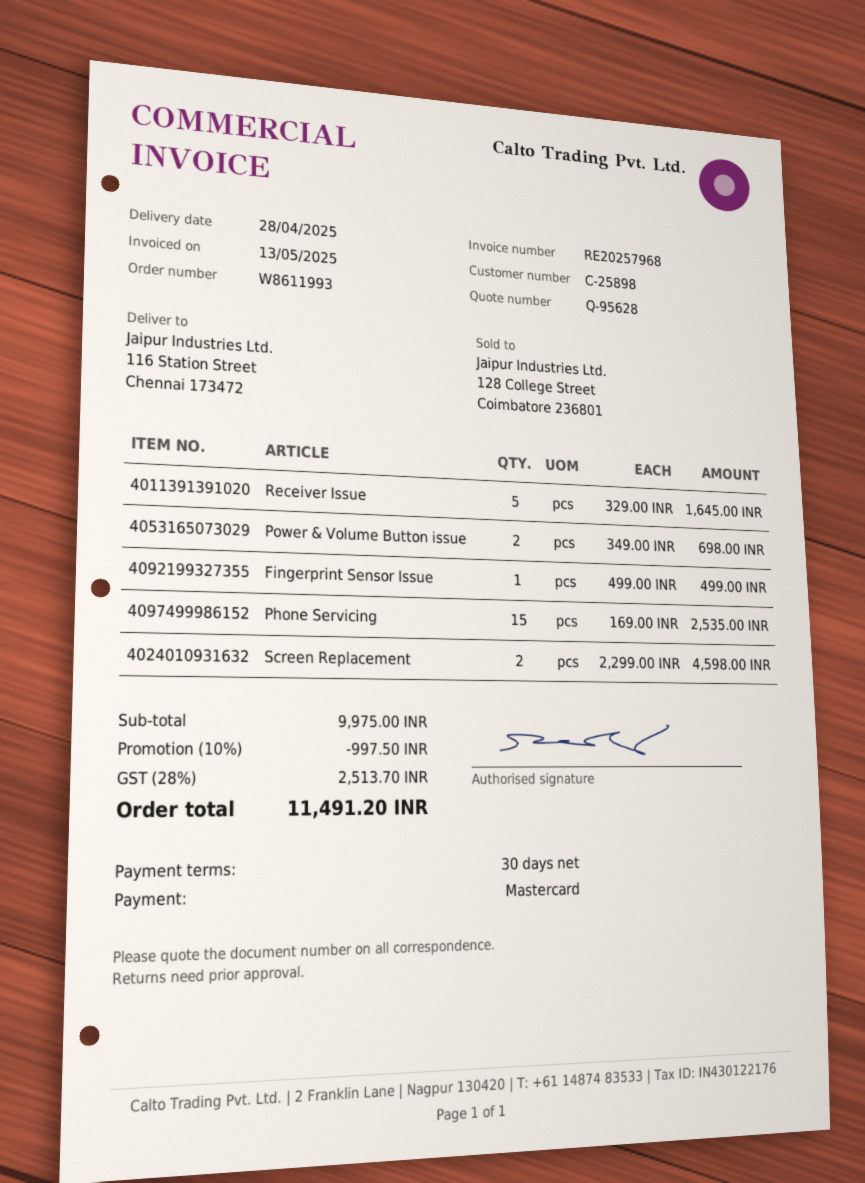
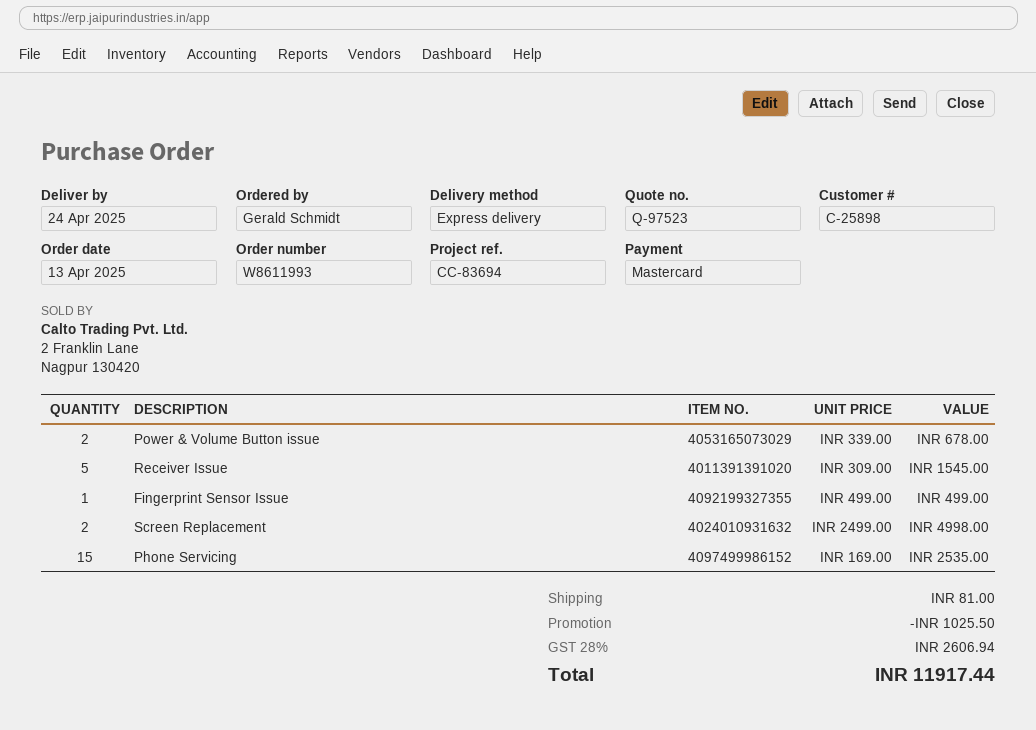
quote number: Q-95628 -> Q-97523
delivery date: 2025-04-28 -> 2025-04-24
Receiver Issue: 5 x 329.00 = 1645.00 -> 5 x 309.00 = 1545.00
Power & Volume Button issue: 2 x 349.00 = 698.00 -> 2 x 339.00 = 678.00
Screen Replacement: 2 x 2299.00 = 4598.00 -> 2 x 2499.00 = 4998.00
discount: 997.50 -> 1025.50
shipping: none -> 81.00
tax: 28% = 2513.70 -> 28% = 2606.94
total: 11491.20 -> 11917.44

